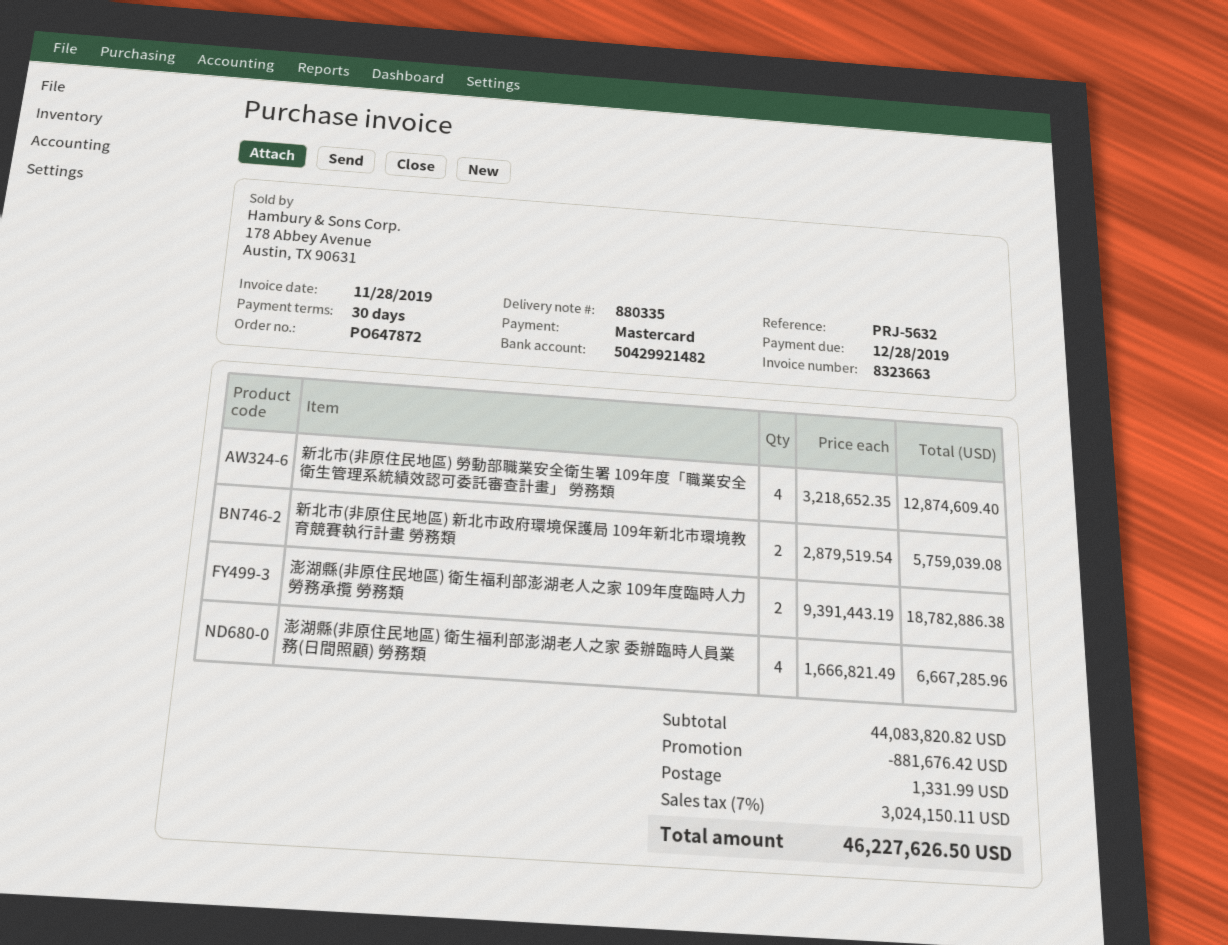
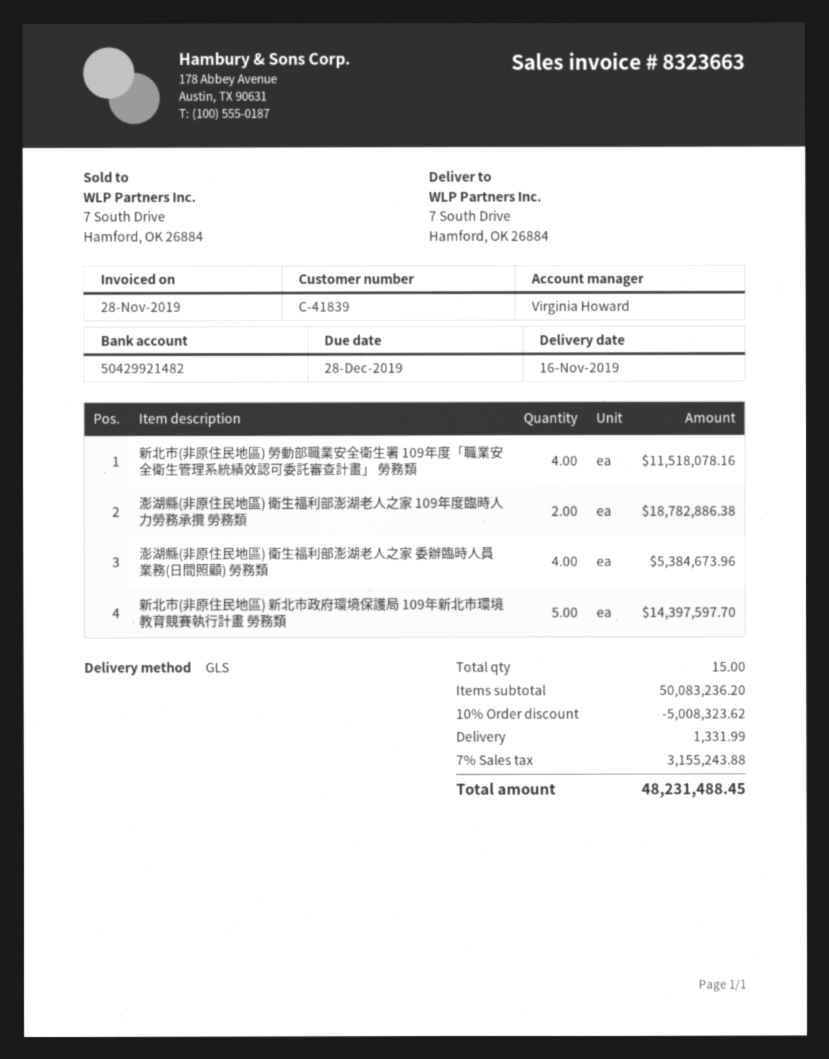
新北市(非原住民地區) 勞動部職業安全衛生署 109年度「職業安全衛生管理系統績效認可委託審查計畫」 勞務類: 4 for 12874609.40 -> 4 for 11518078.16
新北市(非原住民地區) 新北市政府環境保護局 109年新北市環境教育競賽執行計畫 勞務類: 2 for 5759039.08 -> 5 for 14397597.70
澎湖縣(非原住民地區) 衛生福利部澎湖老人之家 委辦臨時人員業務(日間照顧) 勞務類: 4 for 6667285.96 -> 4 for 5384673.96
subtotal: 44083820.82 -> 50083236.20
discount: 881676.42 -> 5008323.62
tax: 7% = 3024150.11 -> 7% = 3155243.88
total: 46227626.50 -> 48231488.45

